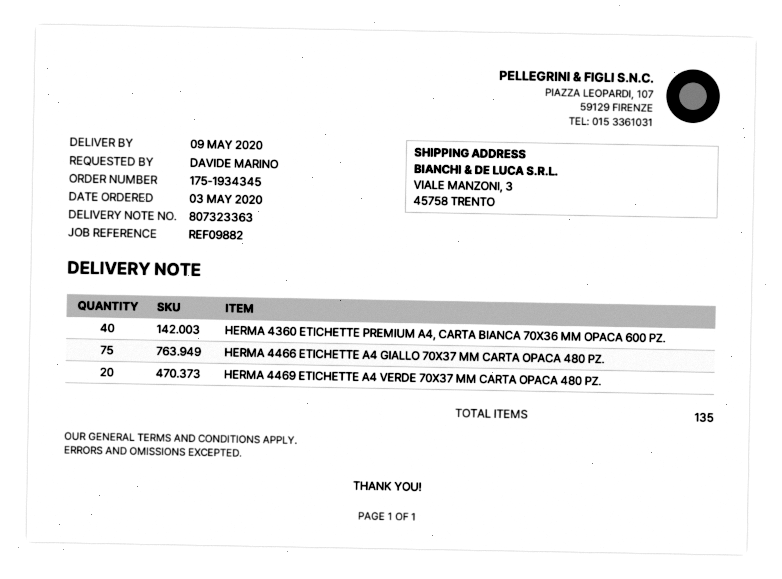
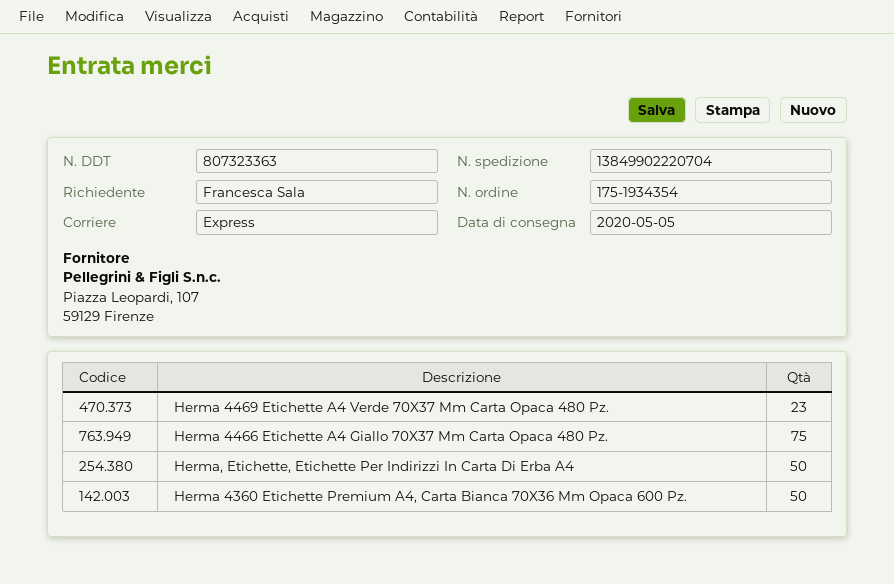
order number: 175-1934345 -> 175-1934354
delivery date: 2020-05-09 -> 2020-05-05
ordered by: DAVIDE MARINO -> Francesca Sala
HERMA 4360 ETICHETTE PREMIUM A4, CARTA BIANCA 70X36 MM OPACA 600 PZ.: 40 -> 50
HERMA 4469 ETICHETTE A4 VERDE 70X37 MM CARTA OPACA 480 PZ.: 20 -> 23
Herma, Etichette, Etichette Per Indirizzi In Carta Di Erba A4: none -> 50

